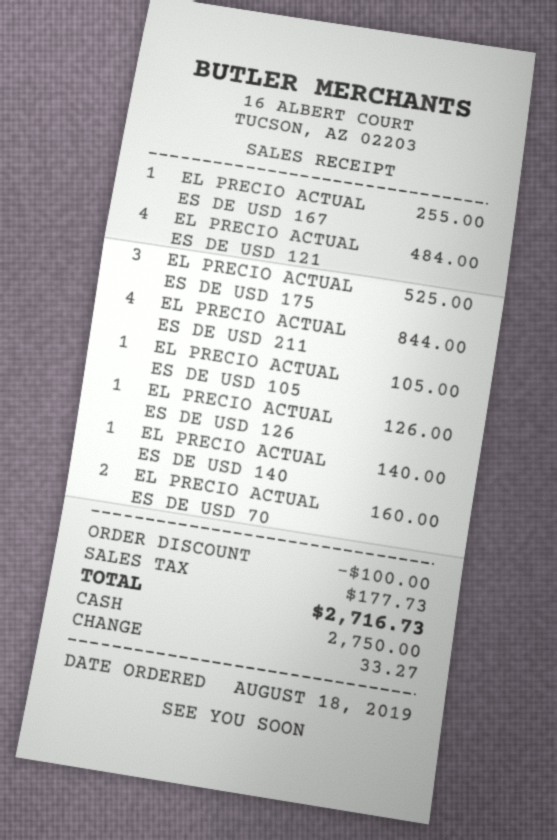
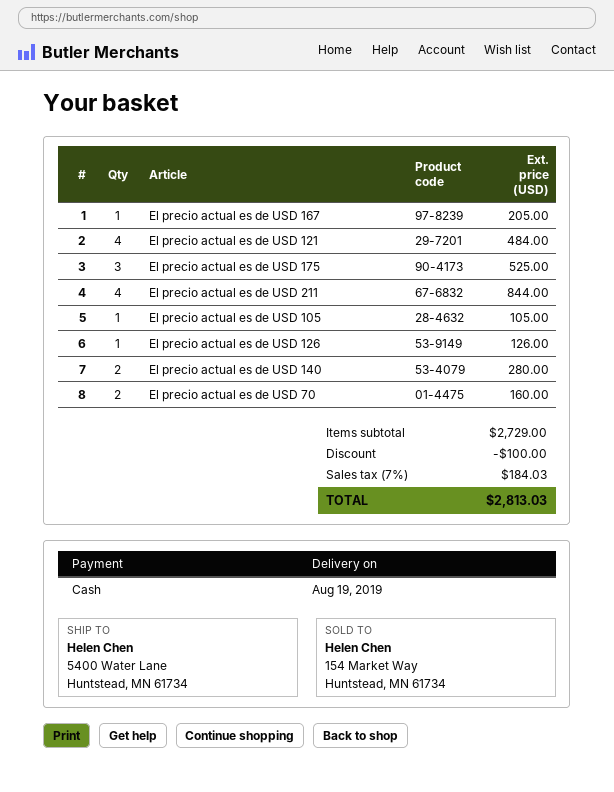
EL PRECIO ACTUAL ES DE USD 167: 1 for 255.00 -> 1 for 205.00
EL PRECIO ACTUAL ES DE USD 140: 1 for 140.00 -> 2 for 280.00
tax: 177.73 -> 184.03
total: 2716.73 -> 2813.03

